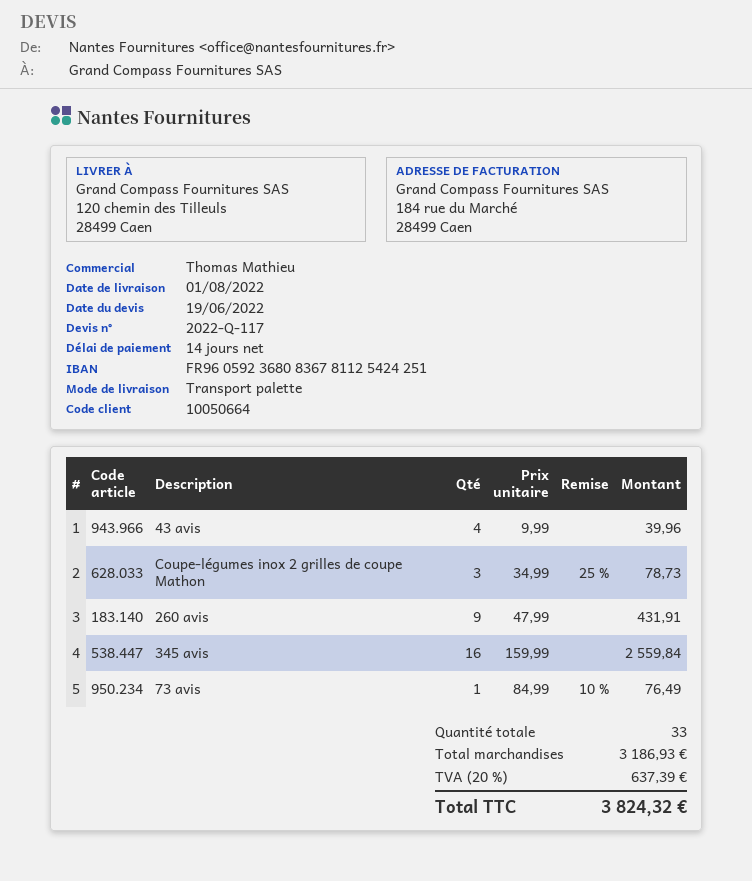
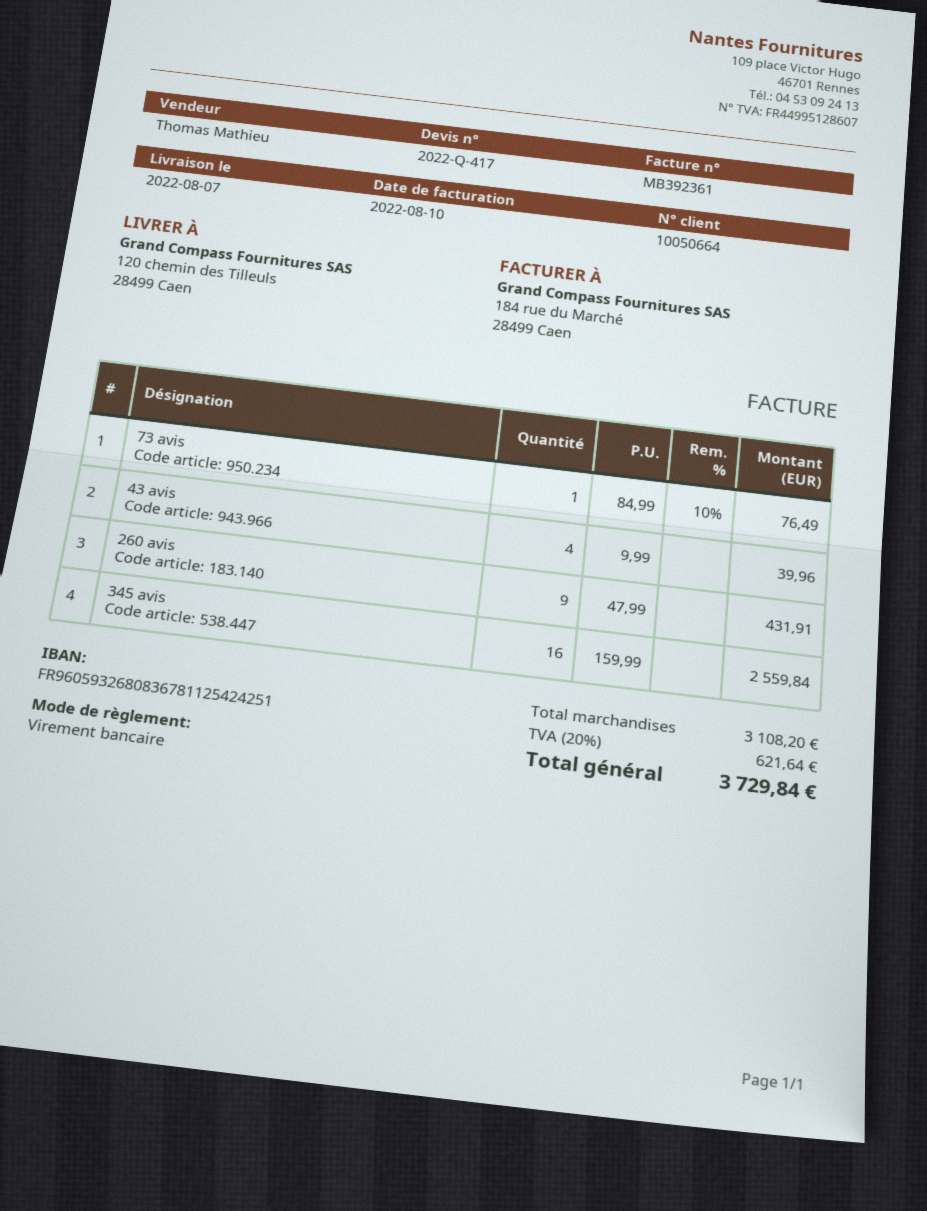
quote number: 2022-Q-117 -> 2022-Q-417
delivery date: 2022-08-01 -> 2022-08-07
bank account: FR9605923680836781125424251 -> FR9605932680836781125424251
Coupe-légumes inox 2 grilles de coupe Mathon: 3 x 34.99 - 25% = 78.73 -> none
subtotal: 3186.93 -> 3108.20
tax: 20% = 637.39 -> 20% = 621.64
total: 3824.32 -> 3729.84

